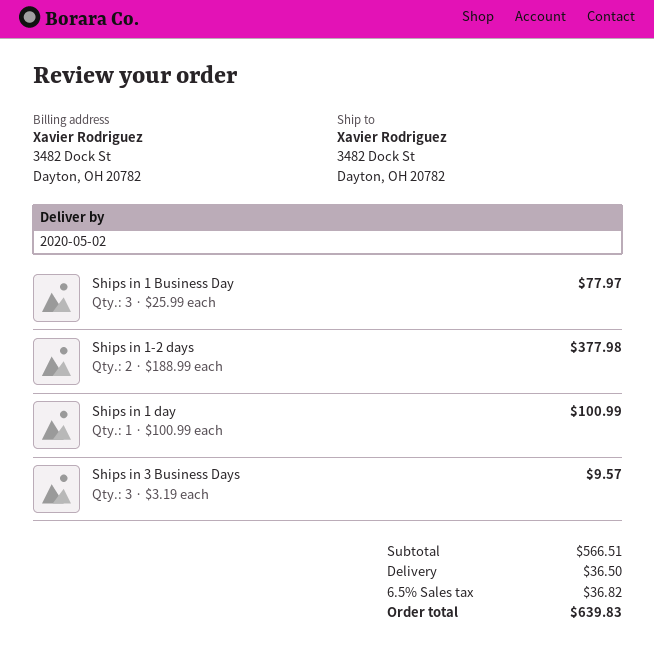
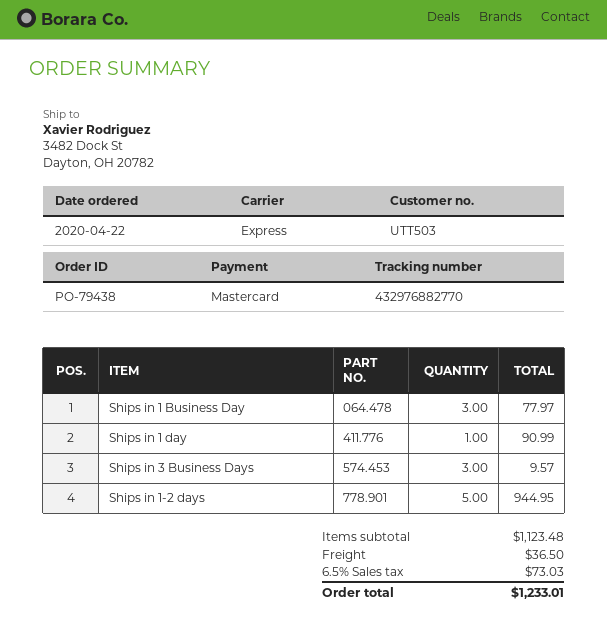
Ships in 1-2 days: 2 for 377.98 -> 5 for 944.95
Ships in 1 day: 1 for 100.99 -> 1 for 90.99
subtotal: 566.51 -> 1123.48
tax: 6.5% = 36.82 -> 6.5% = 73.03
total: 639.83 -> 1233.01

